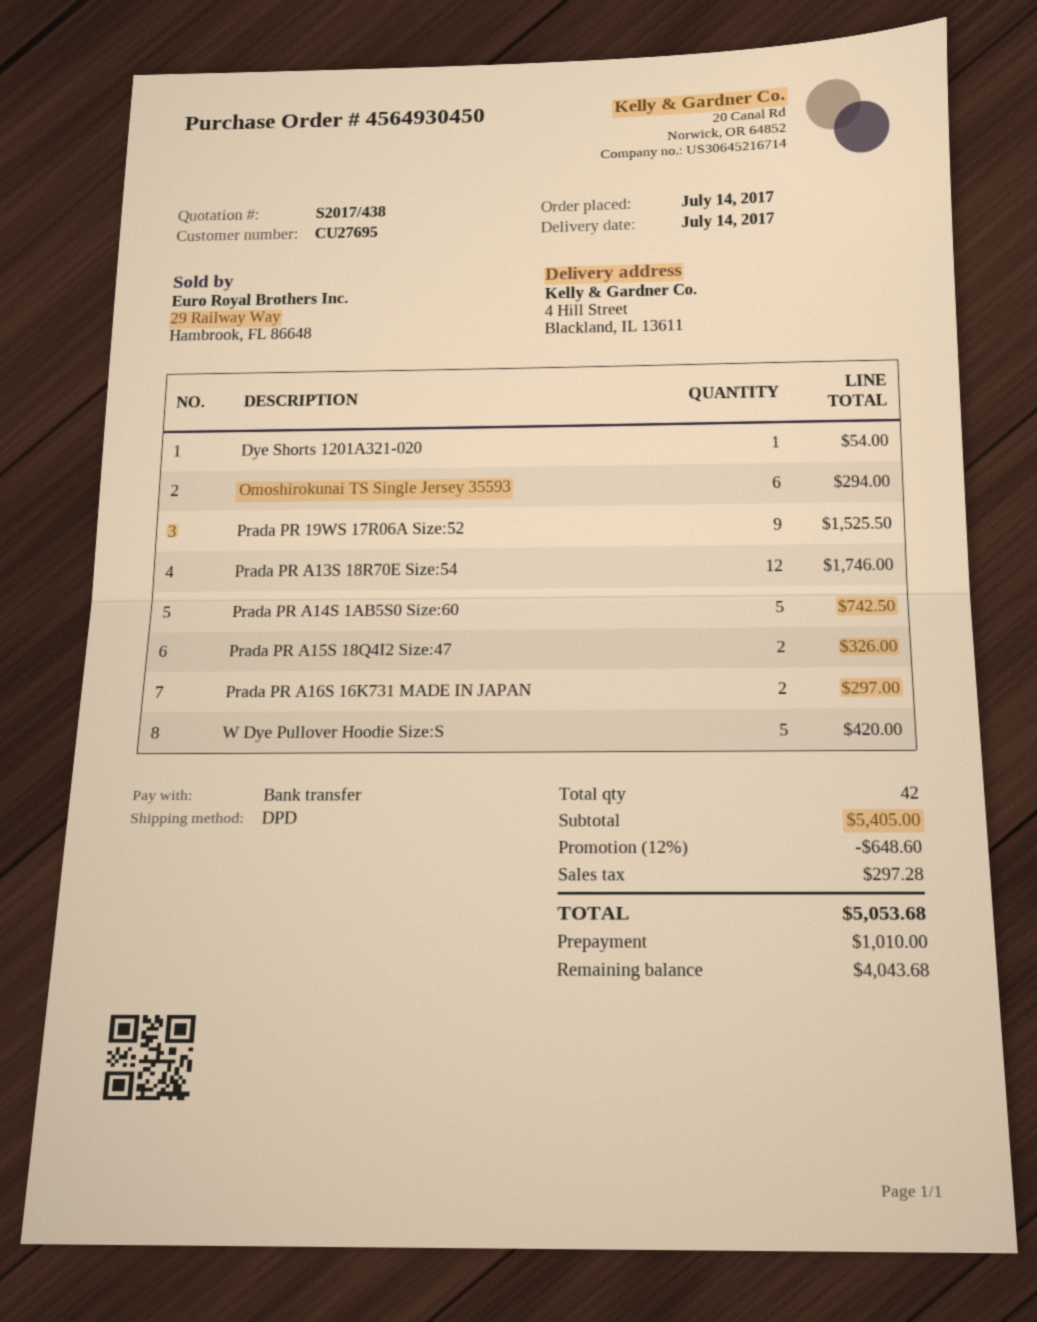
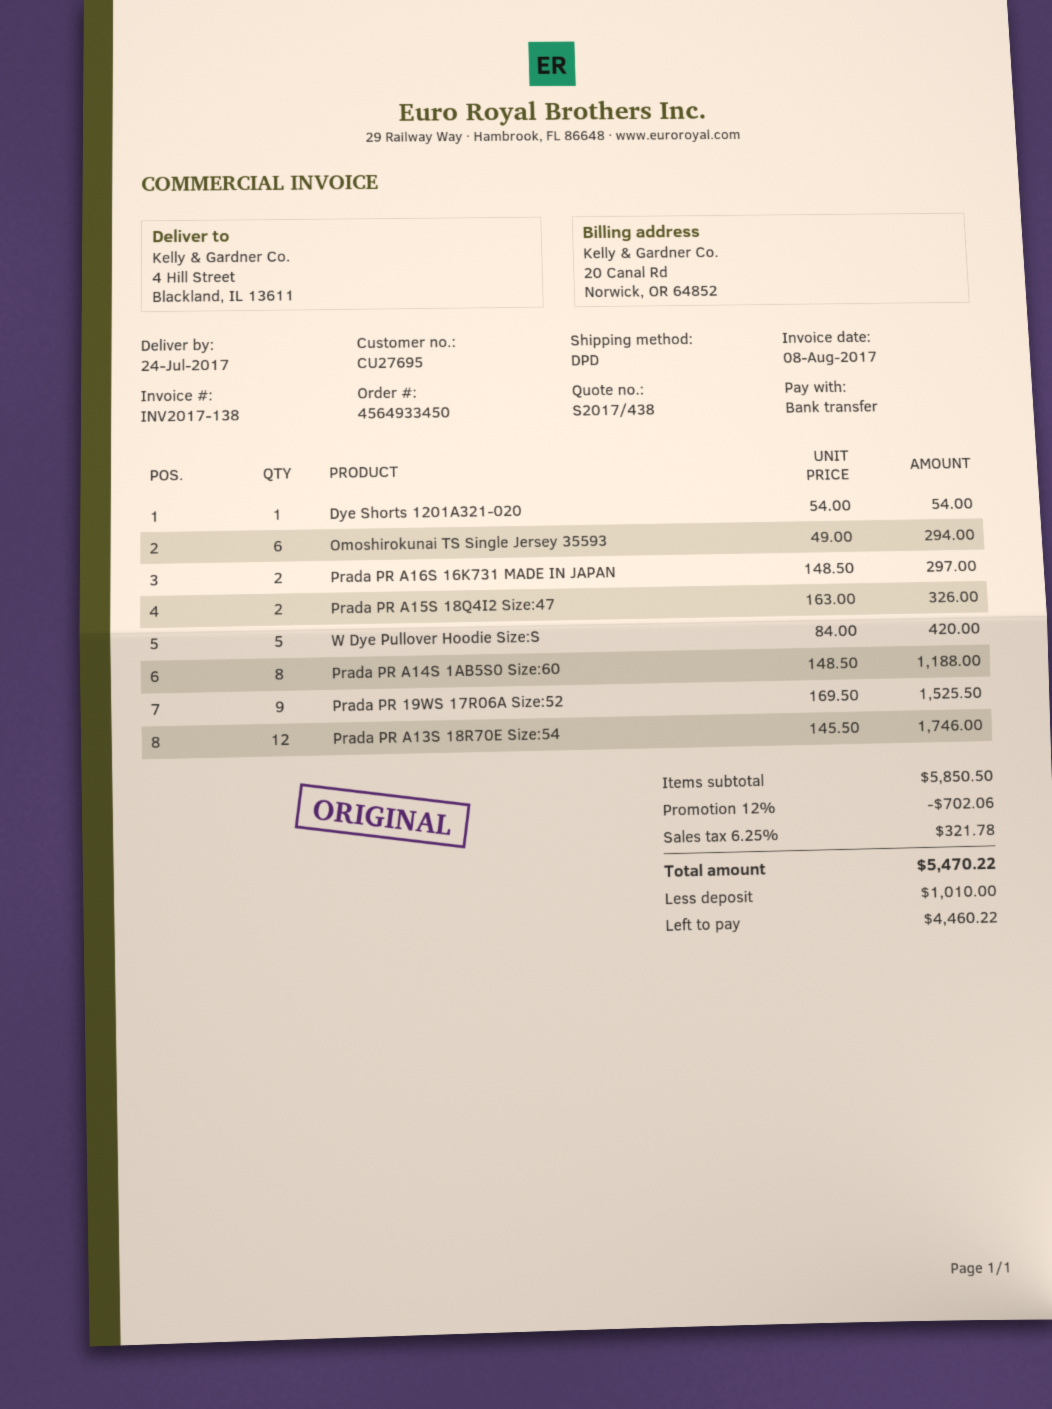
order number: 4564930450 -> 4564933450
delivery date: 2017-07-14 -> 2017-07-24
Prada PR A14S 1AB5S0 Size:60: 5 for 742.50 -> 8 for 1188.00
subtotal: 5405.00 -> 5850.50
discount: 12% = 648.60 -> 12% = 702.06
tax: 297.28 -> 321.78
total: 5053.68 -> 5470.22
balance: 4043.68 -> 4460.22

